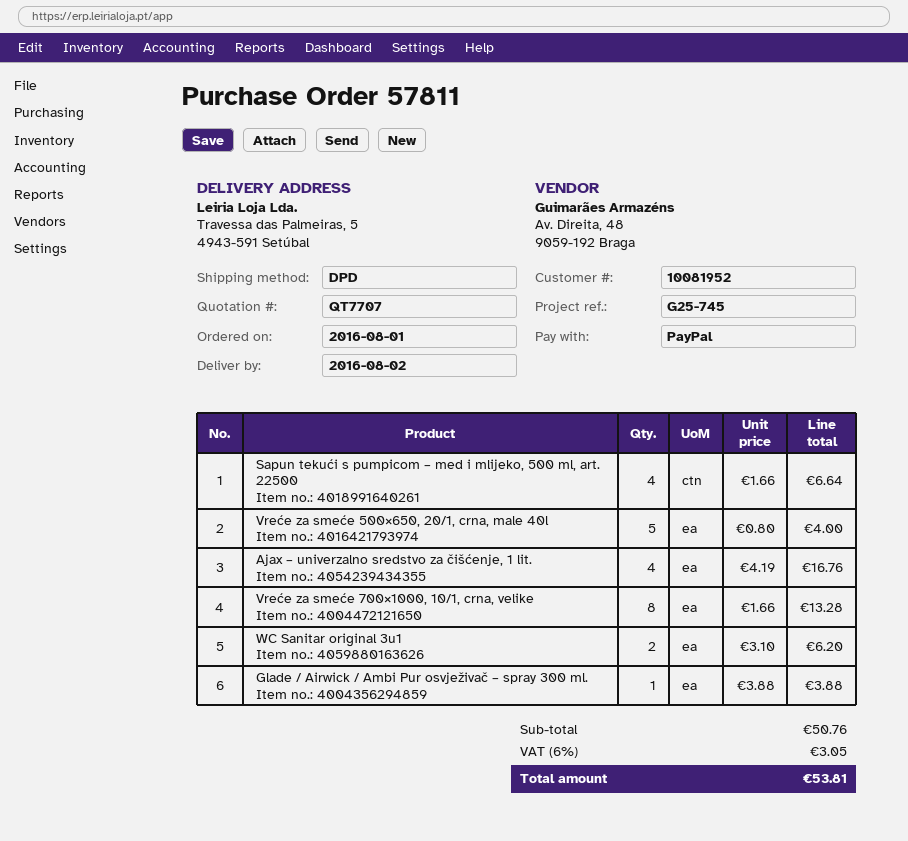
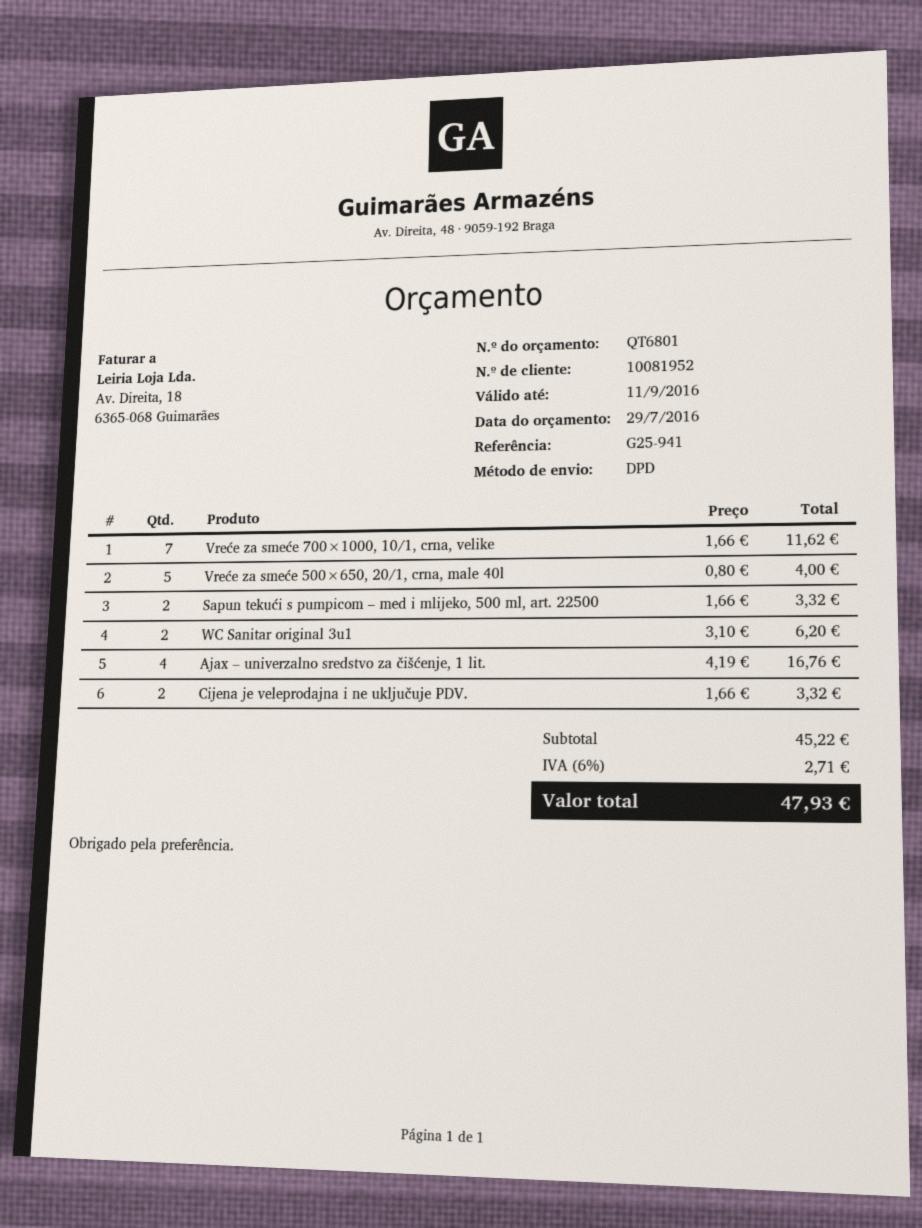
quote number: QT7707 -> QT6801
reference: G25-745 -> G25-941
Sapun tekući s pumpicom – med i mlijeko, 500 ml, art. 22500: 4 x 1.66 = 6.64 -> 2 x 1.66 = 3.32
Vreće za smeće 700×1000, 10/1, crna, velike: 8 x 1.66 = 13.28 -> 7 x 1.66 = 11.62
Glade / Airwick / Ambi Pur osvježivač – spray 300 ml.: 1 x 3.88 = 3.88 -> none
Cijena je veleprodajna i ne uključuje PDV.: none -> 2 x 1.66 = 3.32
subtotal: 50.76 -> 45.22
tax: 6% = 3.05 -> 6% = 2.71
total: 53.81 -> 47.93

